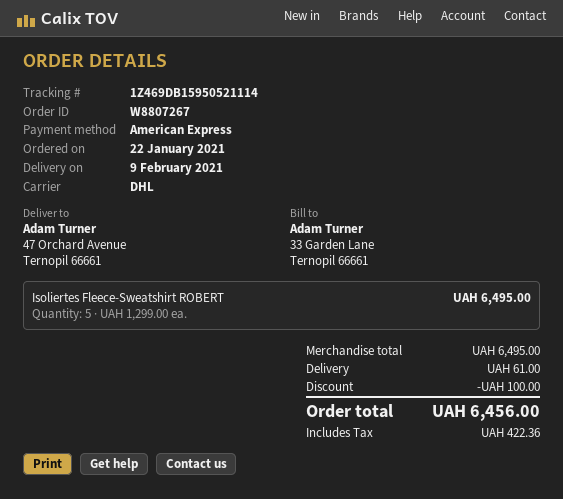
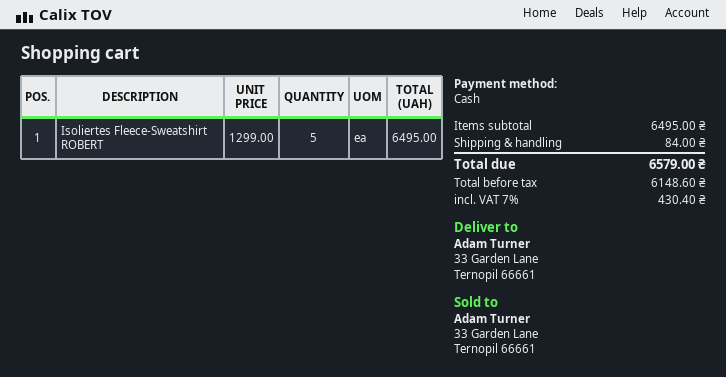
payment method: American Express -> cash
ship to: 47 Orchard Avenue, Ternopil 66661 -> 33 Garden Lane, Ternopil 66661
discount: 100.00 -> none
shipping: 61.00 -> 84.00
tax: 422.36 -> 430.40
total: 6456.00 -> 6579.00

